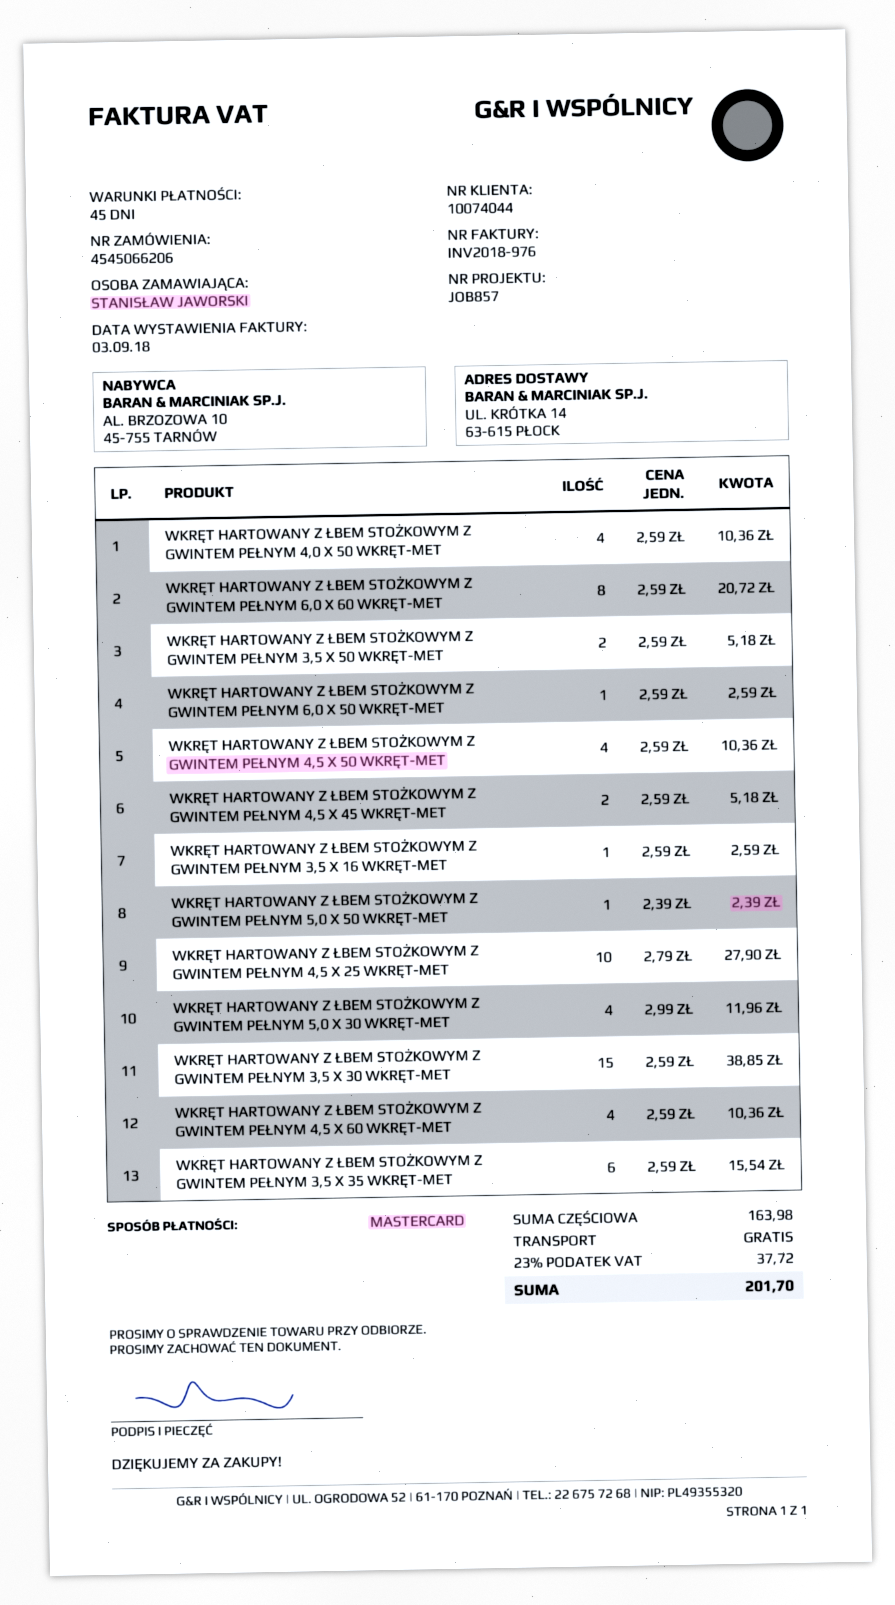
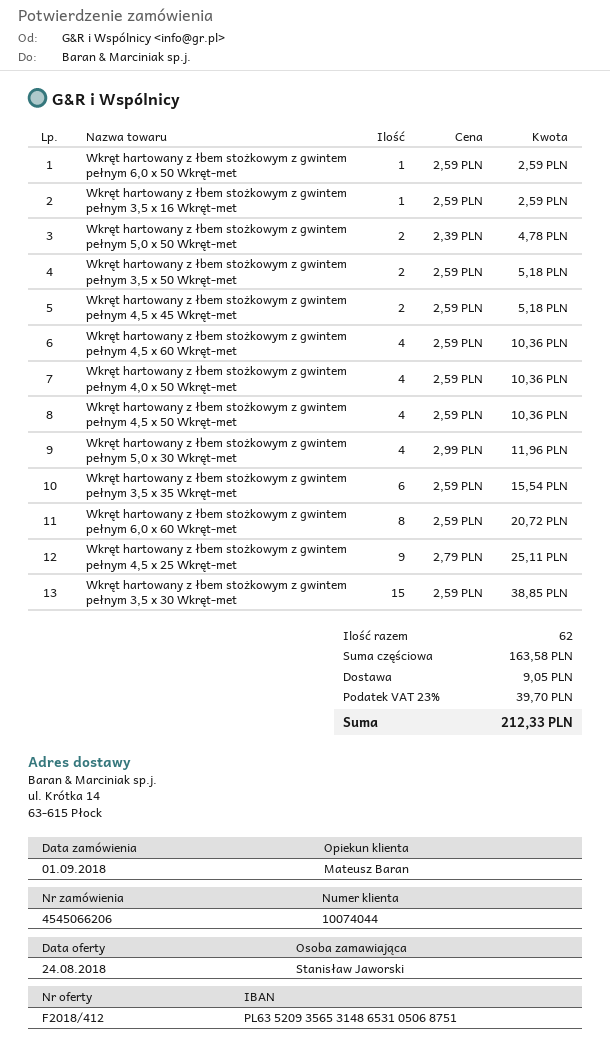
WKRĘT HARTOWANY Z ŁBEM STOŻKOWYM Z GWINTEM PEŁNYM 5,0 X 50 WKRĘT-MET: 1 x 2.39 = 2.39 -> 2 x 2.39 = 4.78
WKRĘT HARTOWANY Z ŁBEM STOŻKOWYM Z GWINTEM PEŁNYM 4,5 X 25 WKRĘT-MET: 10 x 2.79 = 27.90 -> 9 x 2.79 = 25.11
subtotal: 163.98 -> 163.58
shipping: 0.00 -> 9.05
tax: 23% = 37.72 -> 23% = 39.70
total: 201.70 -> 212.33

